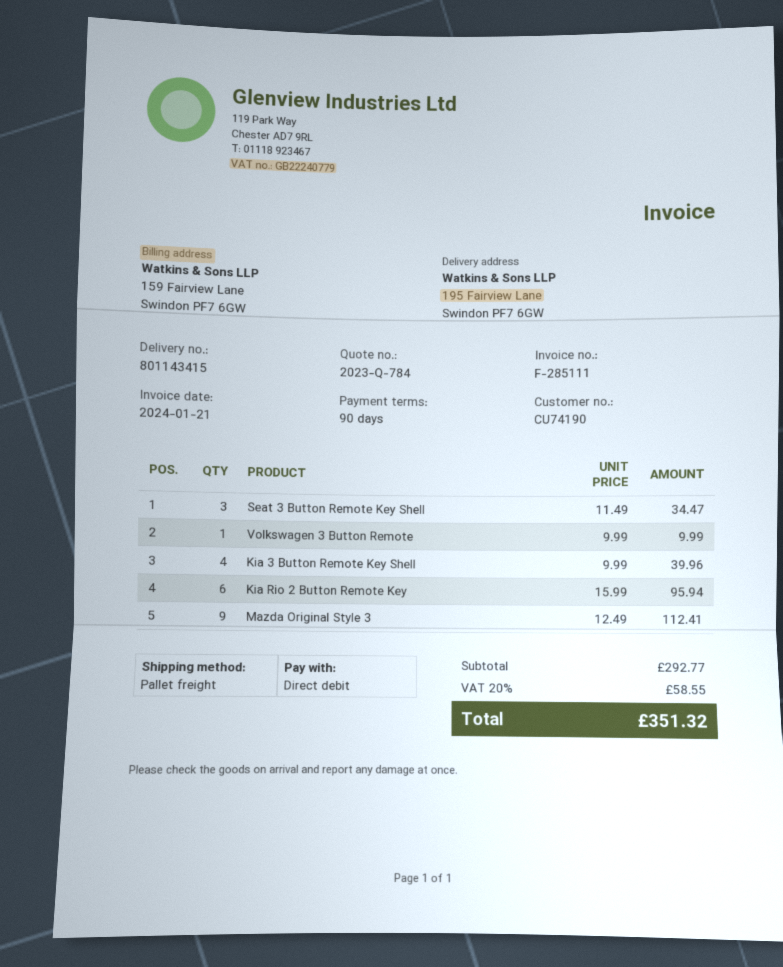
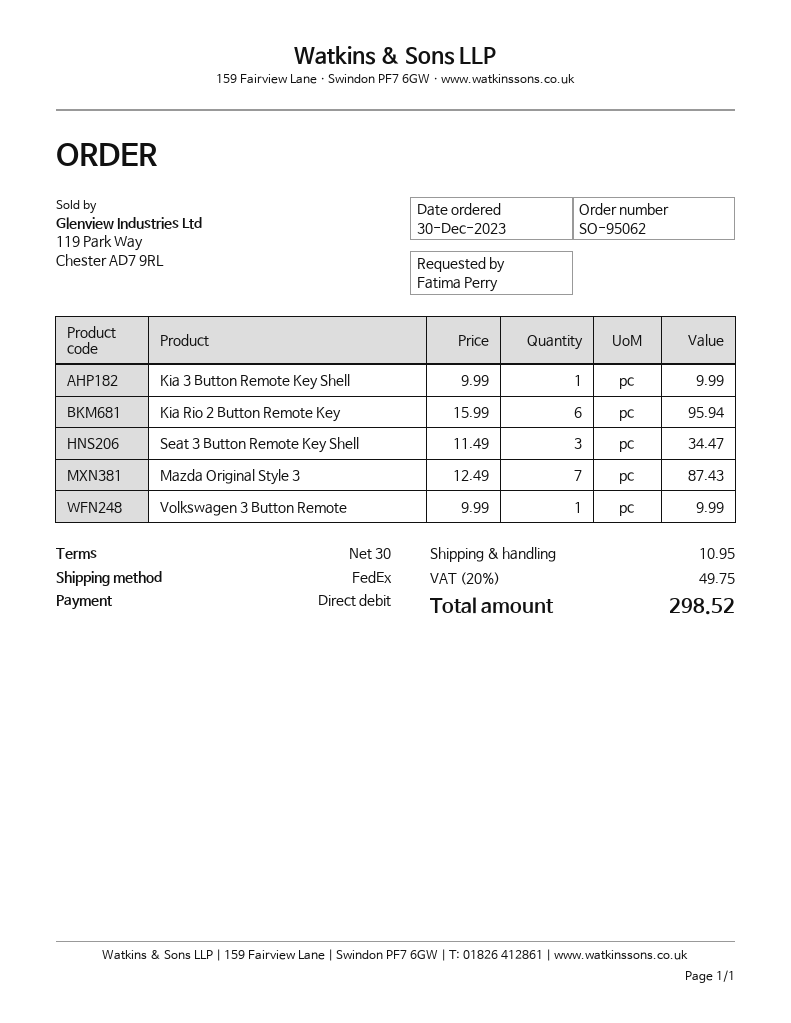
payment terms: 90 days -> 30 days
shipping method: pallet freight -> FedEx
Kia 3 Button Remote Key Shell: 4 x 9.99 = 39.96 -> 1 x 9.99 = 9.99
Mazda Original Style 3: 9 x 12.49 = 112.41 -> 7 x 12.49 = 87.43
shipping: none -> 10.95
tax: 20% = 58.55 -> 20% = 49.75
total: 351.32 -> 298.52

